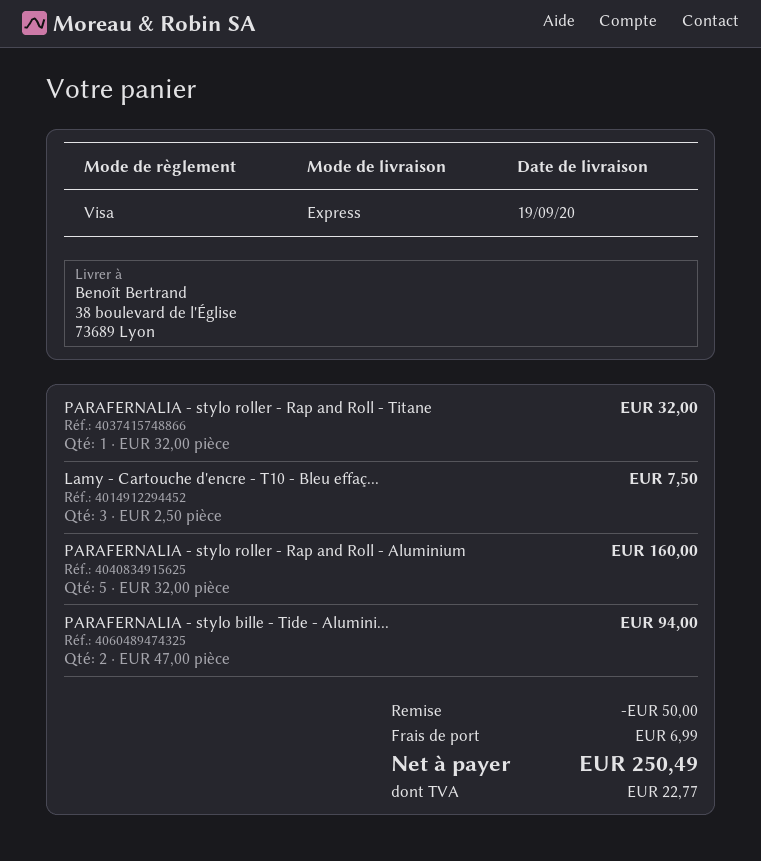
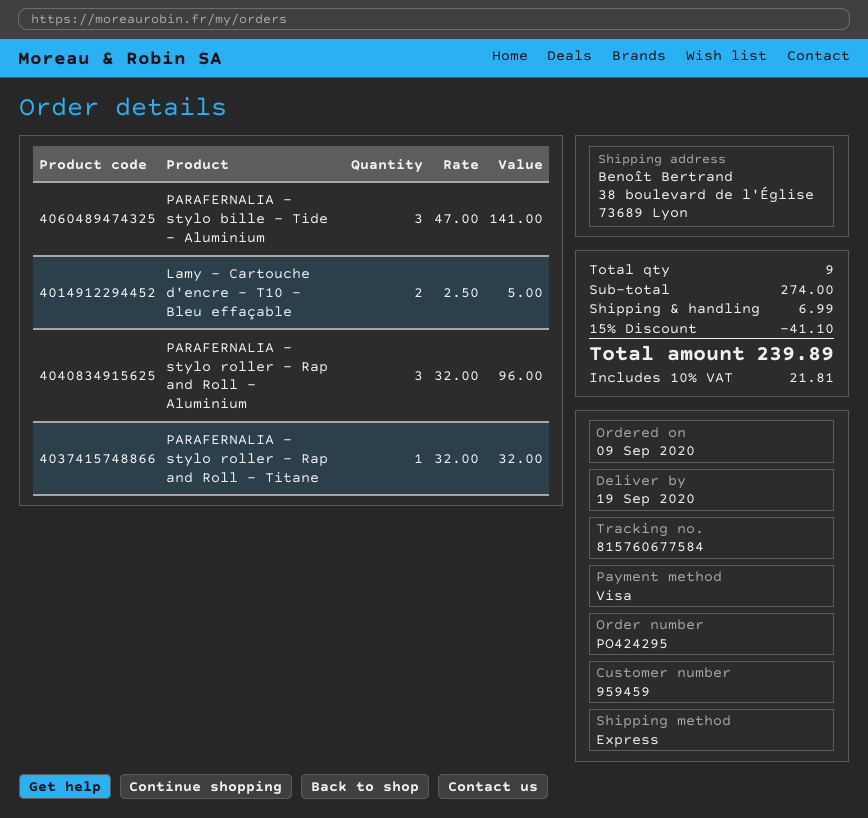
Lamy - Cartouche d'encre - T10 - Bleu effaç...: 3 x 2.50 = 7.50 -> 2 x 2.50 = 5.00
PARAFERNALIA - stylo roller - Rap and Roll - Aluminium: 5 x 32.00 = 160.00 -> 3 x 32.00 = 96.00
PARAFERNALIA - stylo bille - Tide - Alumini...: 2 x 47.00 = 94.00 -> 3 x 47.00 = 141.00
discount: 50.00 -> 41.10
tax: 22.77 -> 21.81
total: 250.49 -> 239.89

